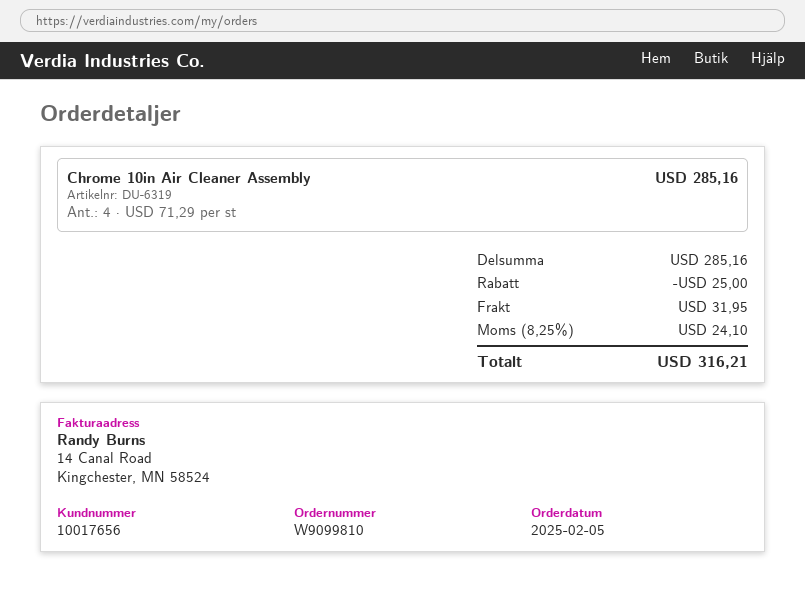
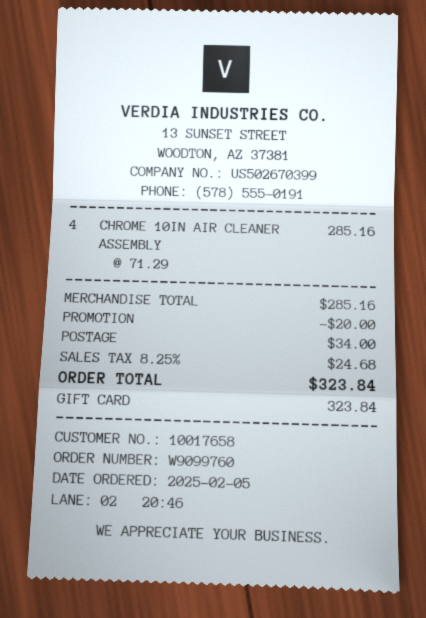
order number: W9099810 -> W9099760
customer number: 10017656 -> 10017658
discount: 25.00 -> 20.00
shipping: 31.95 -> 34.00
tax: 8.25% = 24.10 -> 8.25% = 24.68
total: 316.21 -> 323.84

